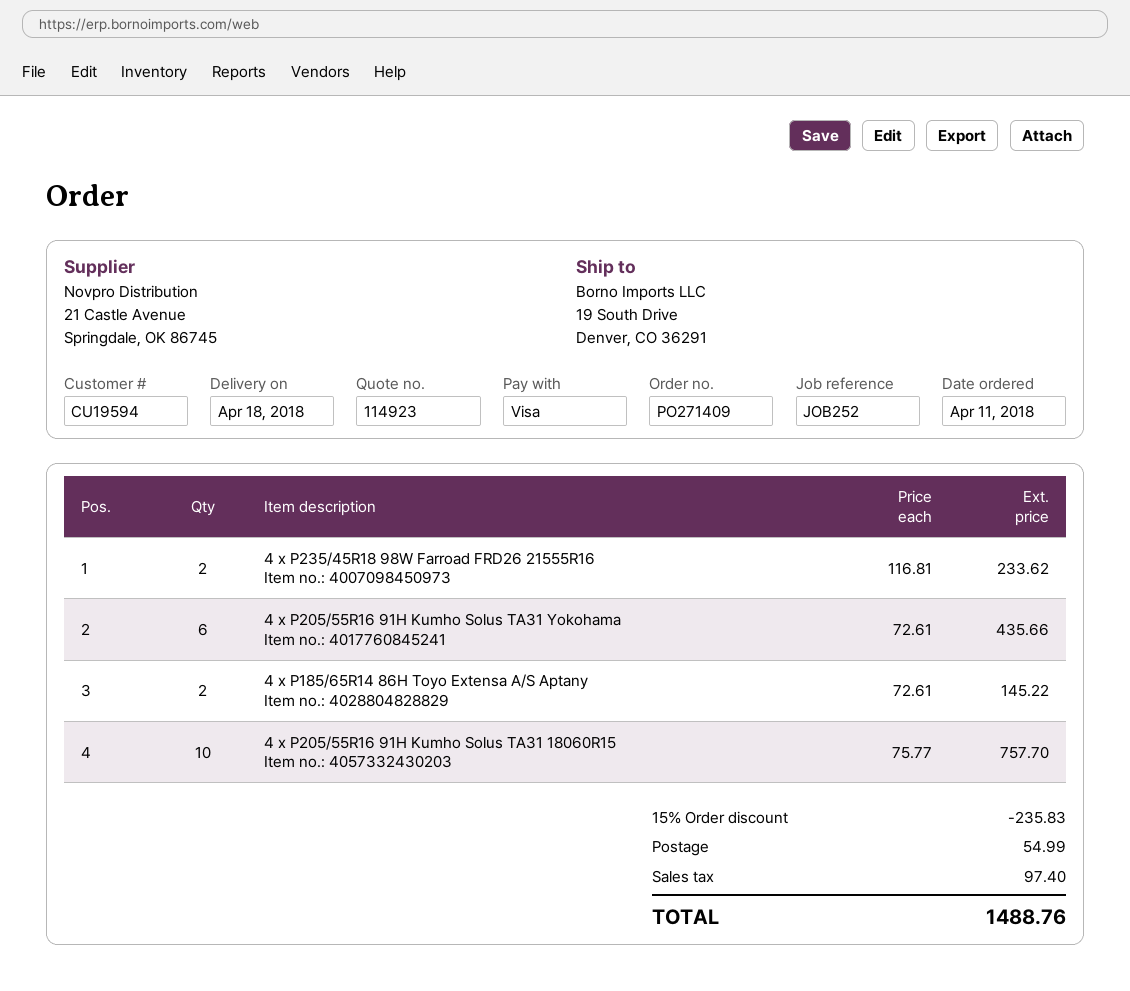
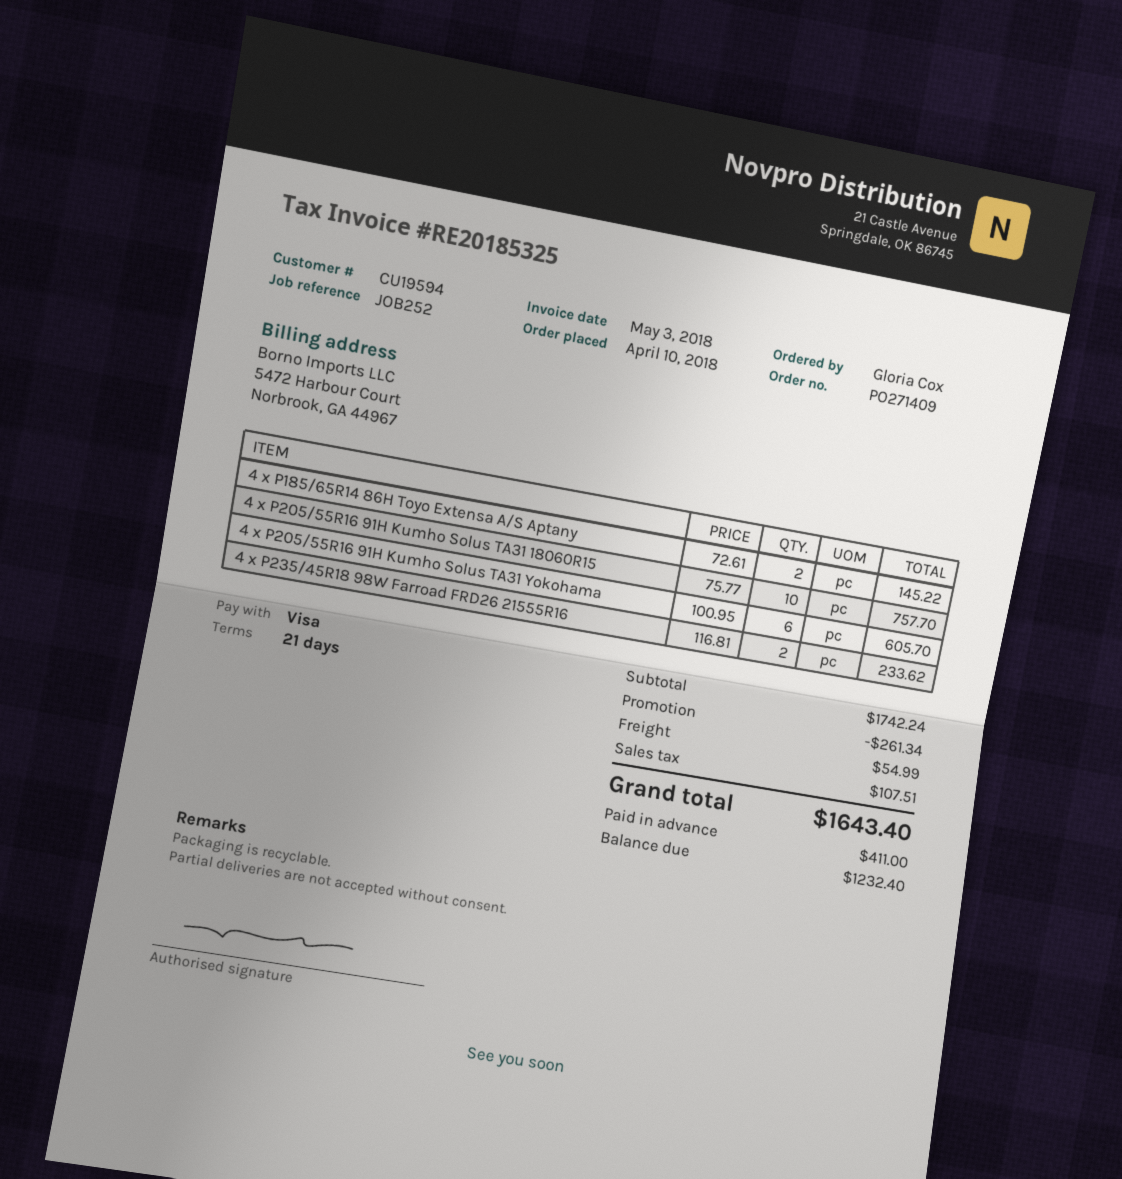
order date: 2018-04-11 -> 2018-04-10
4 x P205/55R16 91H Kumho Solus TA31 Yokohama: 6 x 72.61 = 435.66 -> 6 x 100.95 = 605.70
discount: 235.83 -> 261.34
tax: 97.40 -> 107.51
total: 1488.76 -> 1643.40

